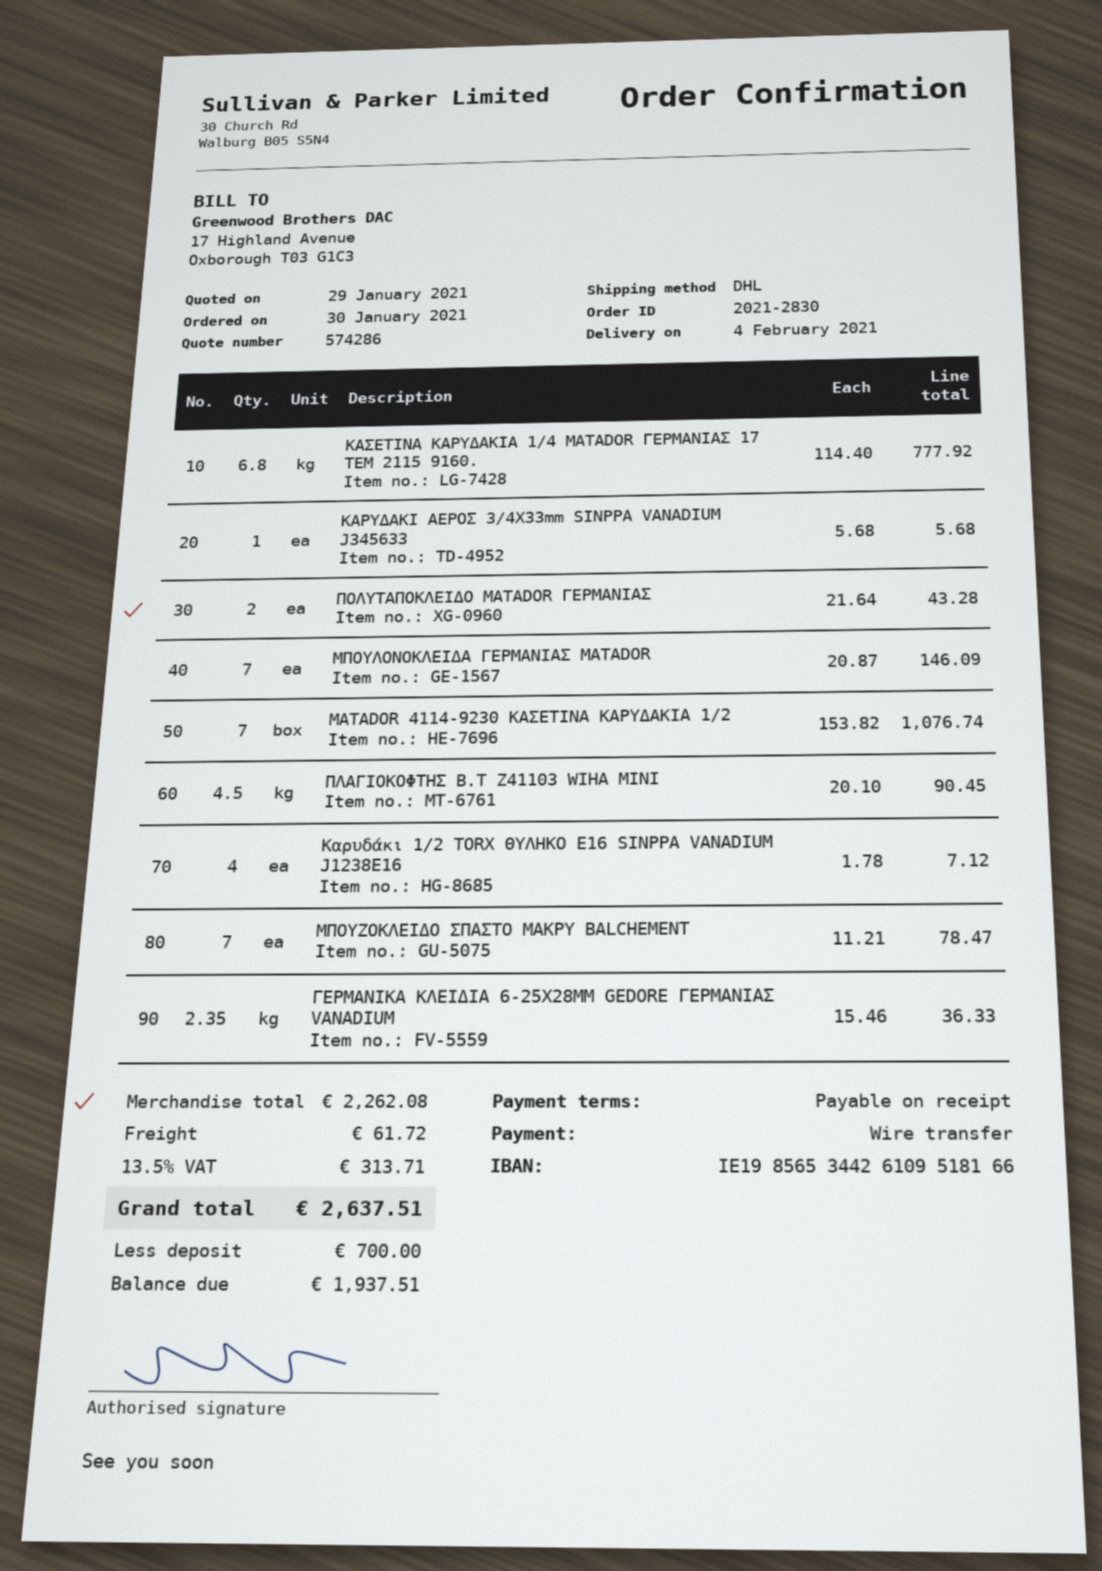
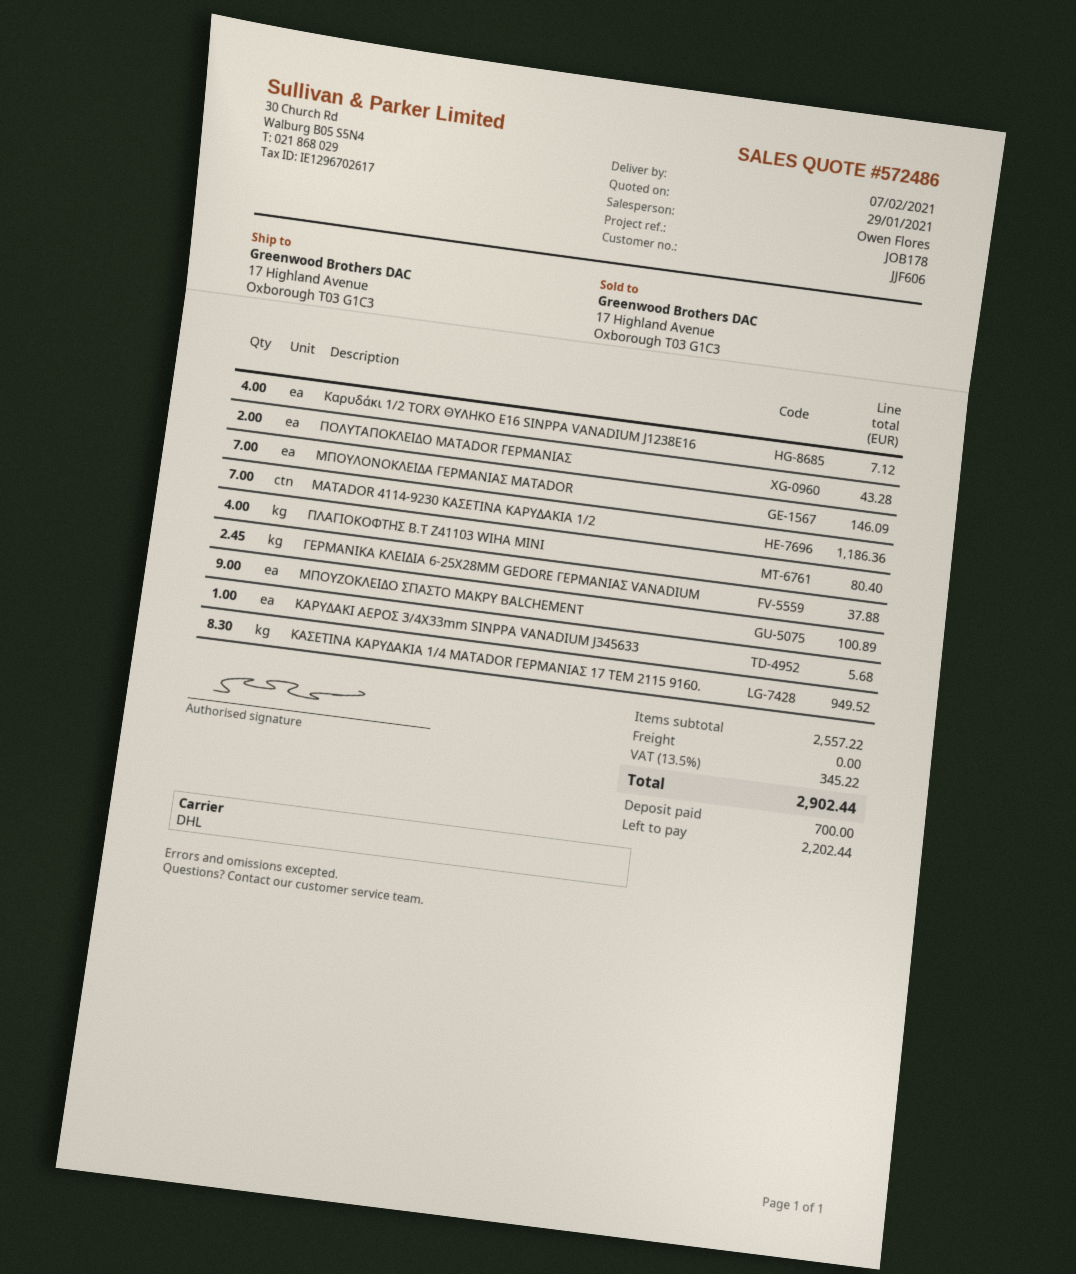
quote number: 574286 -> 572486
delivery date: 2021-02-04 -> 2021-02-07
ΚΑΣΕΤΙΝΑ ΚΑΡΥΔΑΚΙΑ 1/4 MATADOR ΓΕΡΜΑΝΙΑΣ 17 ΤΕΜ 2115 9160.: 6.8 for 777.92 -> 8.3 for 949.52
MATADOR 4114-9230 ΚΑΣΕΤΙΝΑ ΚΑΡΥΔΑΚΙΑ 1/2: 7 for 1076.74 -> 7 for 1186.36
ΠΛΑΓΙΟΚΟΦΤΗΣ Β.Τ Z41103 WIHA MINI: 4.5 for 90.45 -> 4 for 80.40
ΜΠΟΥΖΟΚΛΕΙΔΟ ΣΠΑΣΤΟ ΜΑΚΡΥ BALCHEMENT: 7 for 78.47 -> 9 for 100.89
ΓΕΡΜΑΝΙΚΑ ΚΛΕΙΔΙΑ 6-25Χ28ΜΜ GEDORE ΓΕΡΜΑΝΙΑΣ VANADIUM: 2.35 for 36.33 -> 2.45 for 37.88
subtotal: 2262.08 -> 2557.22
shipping: 61.72 -> 0.00
tax: 13.5% = 313.71 -> 13.5% = 345.22
total: 2637.51 -> 2902.44
balance: 1937.51 -> 2202.44

